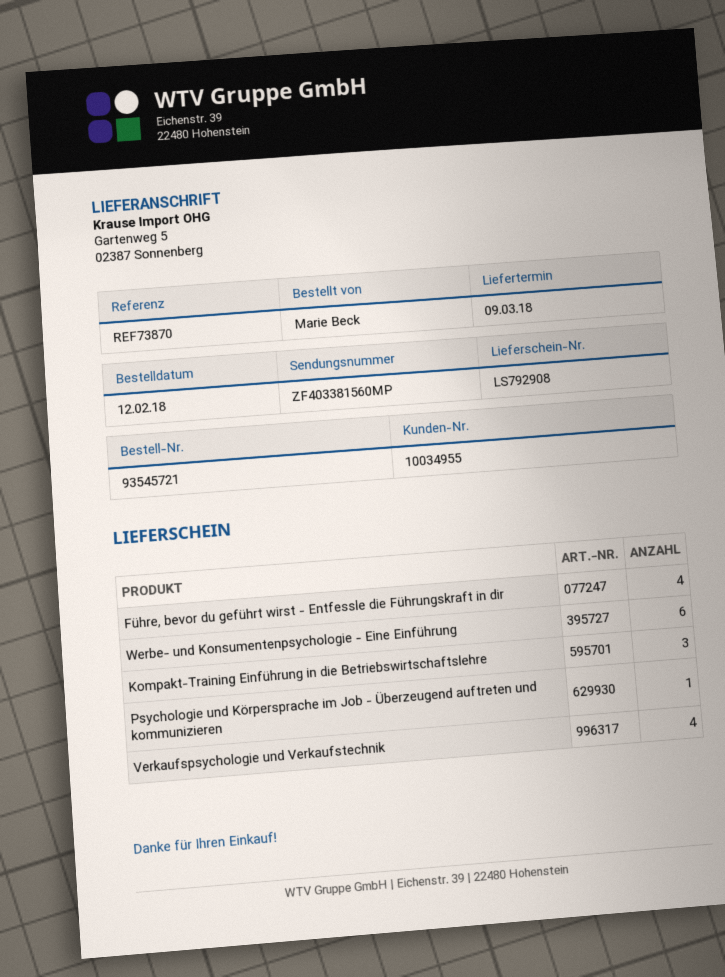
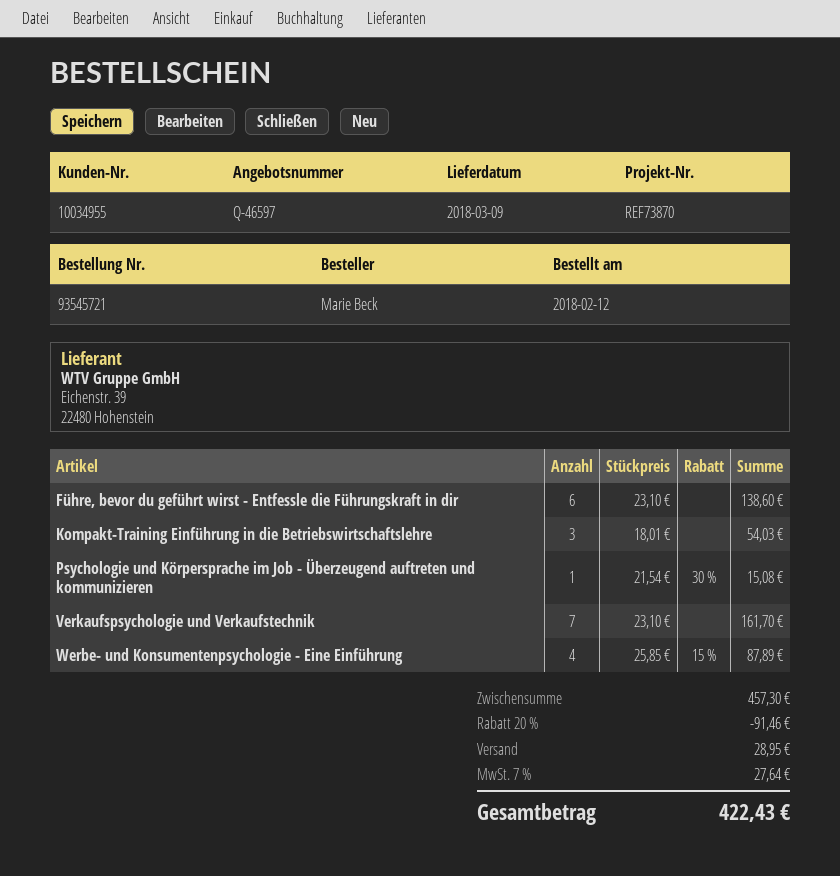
Führe, bevor du geführt wirst - Entfessle die Führungskraft in dir: 4 -> 6
Werbe- und Konsumentenpsychologie - Eine Einführung: 6 -> 4
Verkaufspsychologie und Verkaufstechnik: 4 -> 7

